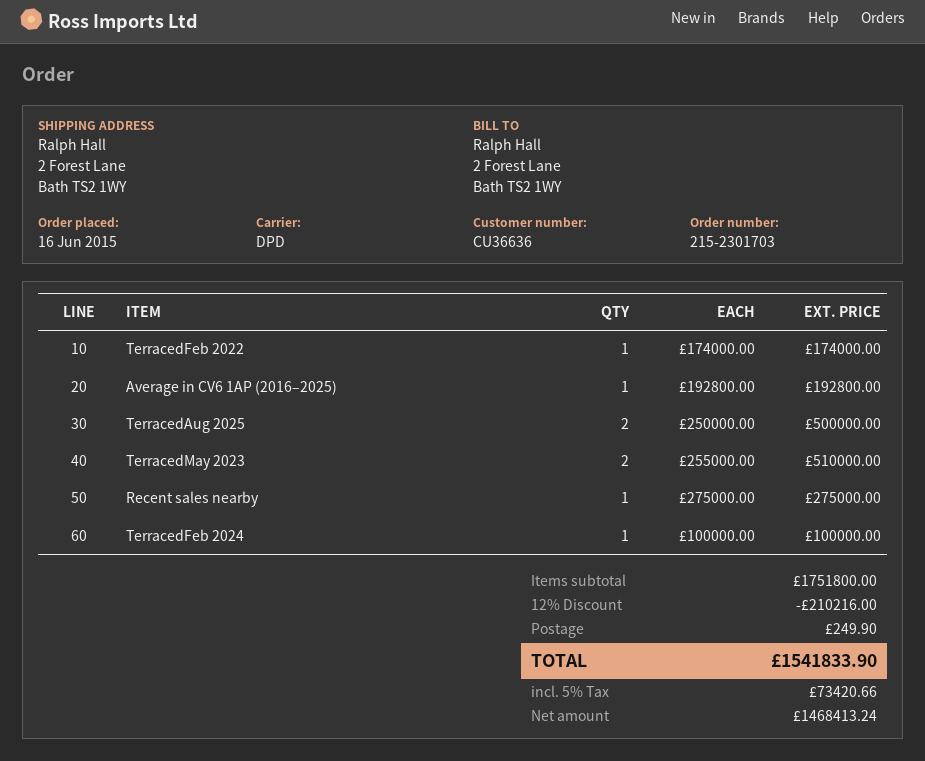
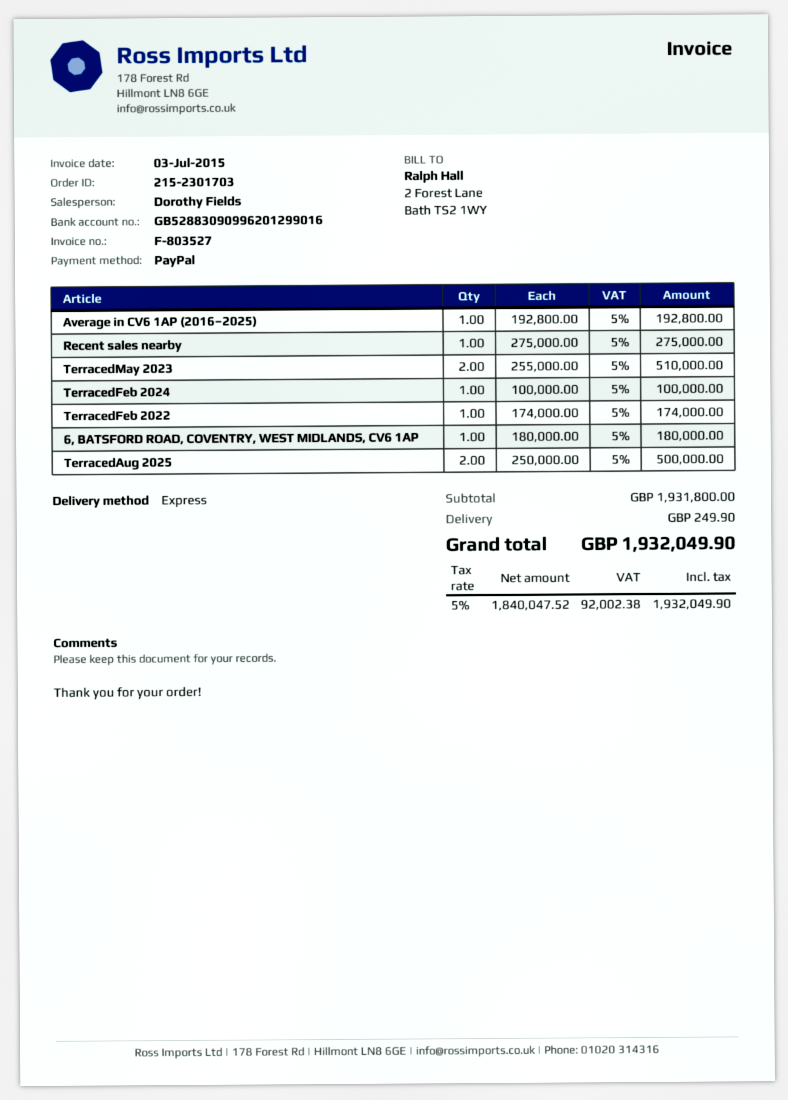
shipping method: DPD -> express
6, BATSFORD ROAD, COVENTRY, WEST MIDLANDS, CV6 1AP: none -> 1 x 180000.00 = 180000.00
subtotal: 1751800.00 -> 1931800.00
discount: 12% = 210216.00 -> none
net: 1468413.24 -> 1840047.52
tax: 5% = 73420.66 -> 5% = 92002.38
total: 1541833.90 -> 1932049.90

